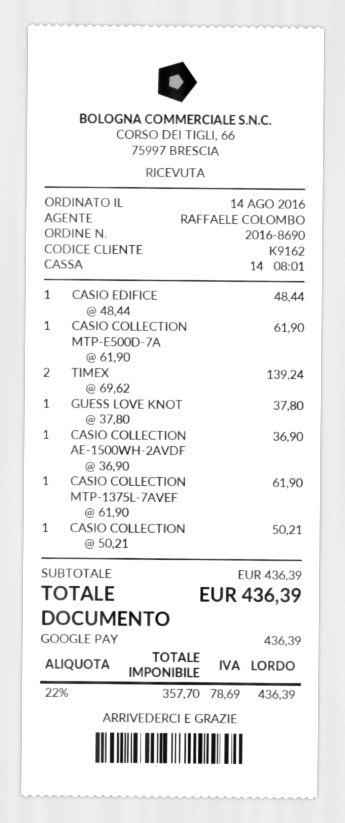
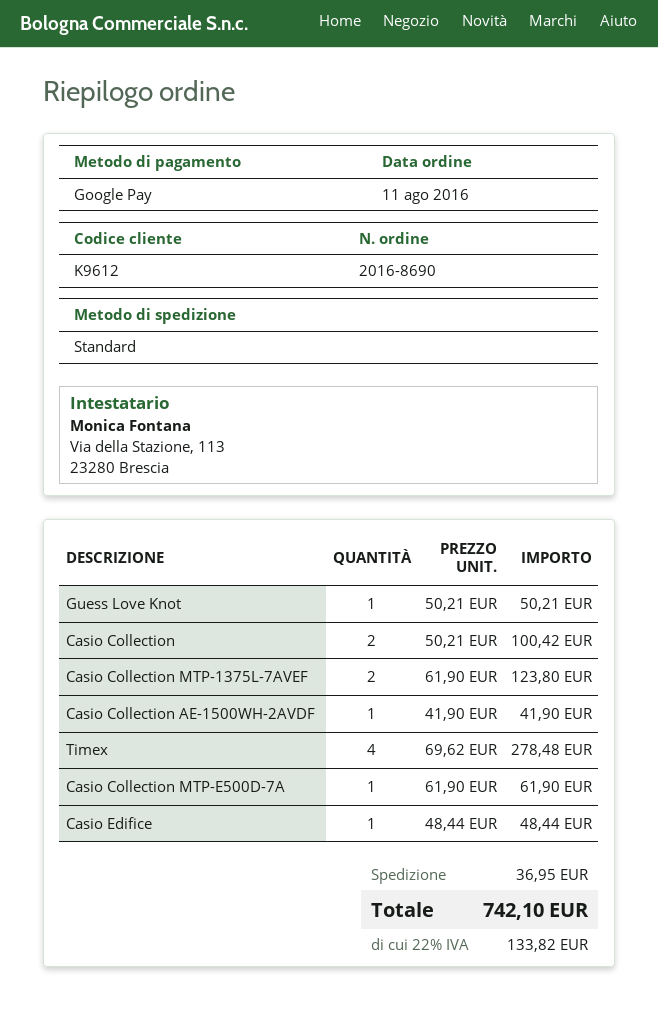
order date: 2016-08-14 -> 2016-08-11
customer number: K9162 -> K9612
TIMEX: 2 x 69.62 = 139.24 -> 4 x 69.62 = 278.48
GUESS LOVE KNOT: 1 x 37.80 = 37.80 -> 1 x 50.21 = 50.21
CASIO COLLECTION AE-1500WH-2AVDF: 1 x 36.90 = 36.90 -> 1 x 41.90 = 41.90
CASIO COLLECTION MTP-1375L-7AVEF: 1 x 61.90 = 61.90 -> 2 x 61.90 = 123.80
CASIO COLLECTION: 1 x 50.21 = 50.21 -> 2 x 50.21 = 100.42
shipping: none -> 36.95
tax: 22% = 78.69 -> 22% = 133.82
total: 436.39 -> 742.10

